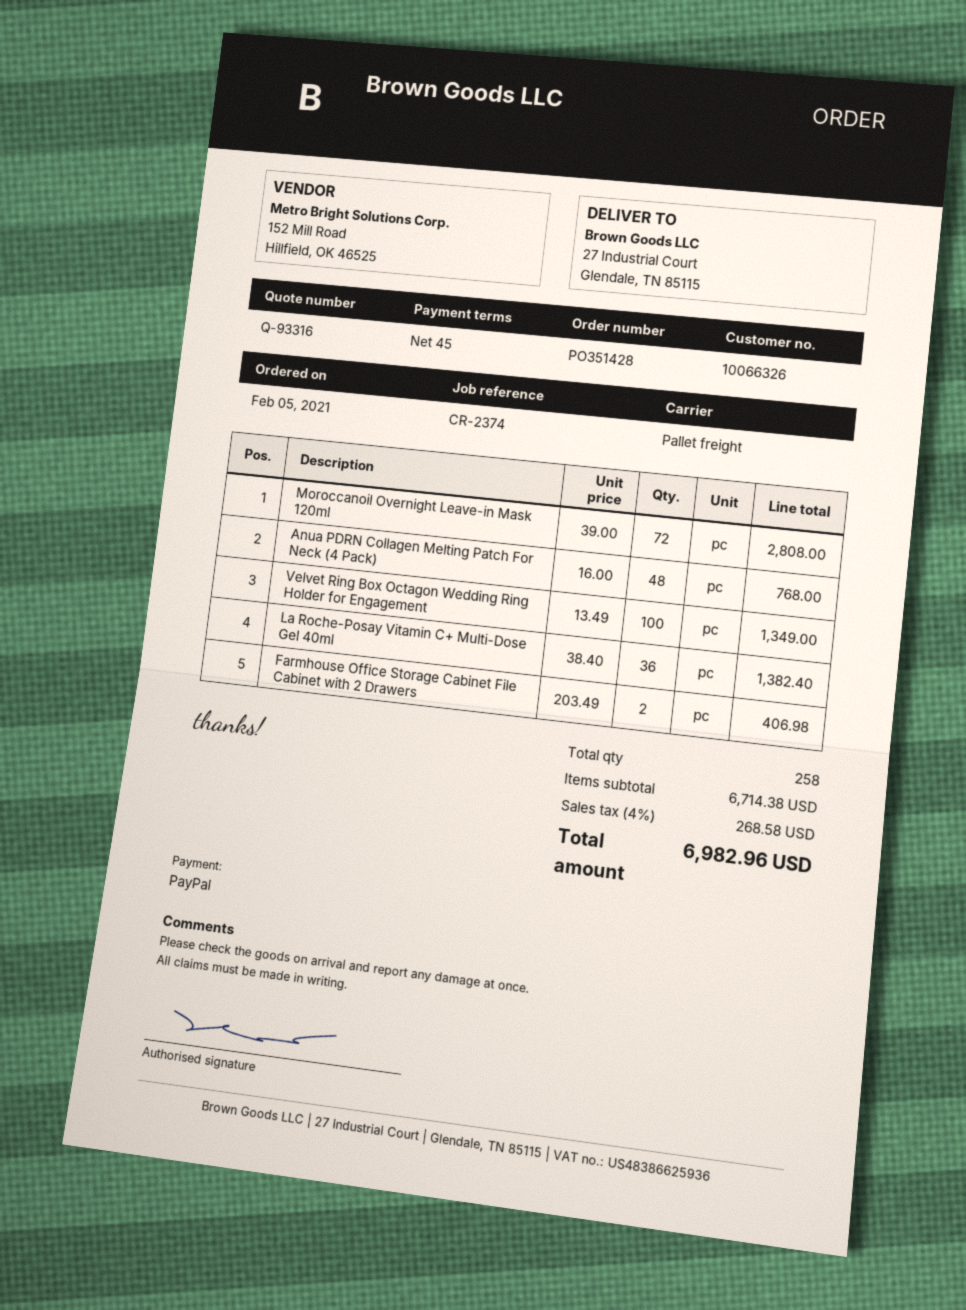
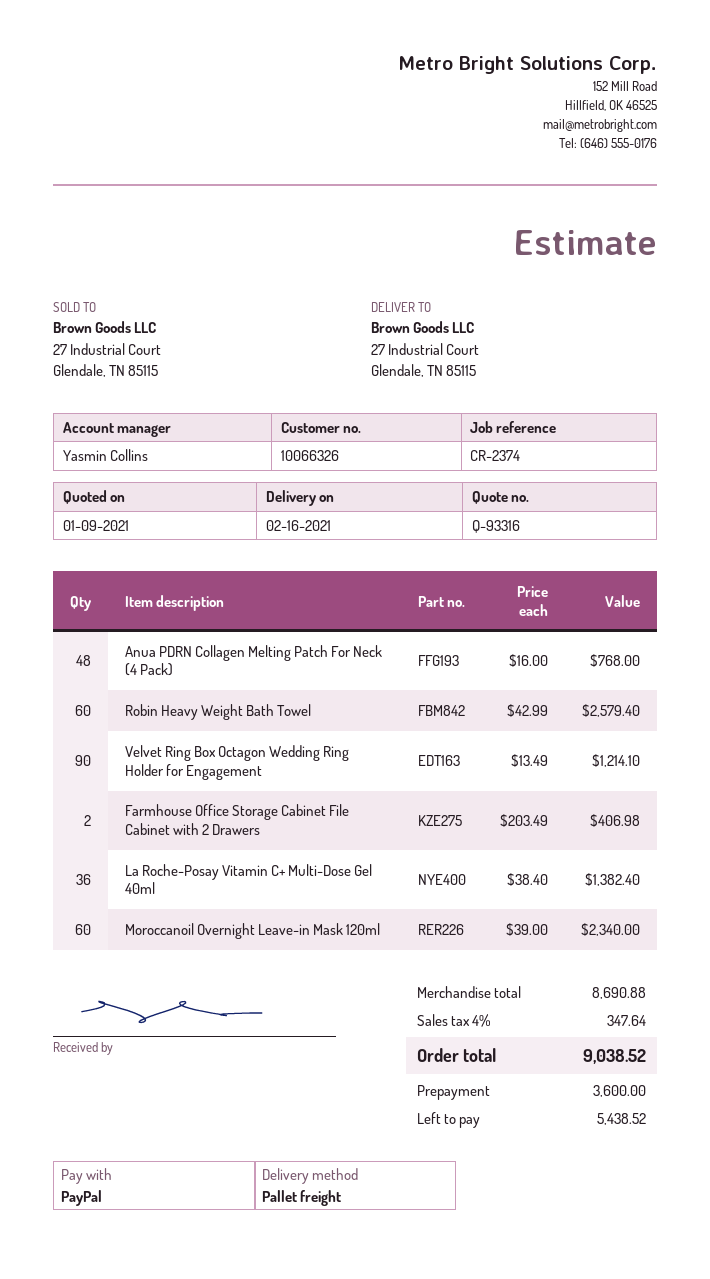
Moroccanoil Overnight Leave-in Mask 120ml: 72 x 39.00 = 2808.00 -> 60 x 39.00 = 2340.00
Velvet Ring Box Octagon Wedding Ring Holder for Engagement: 100 x 13.49 = 1349.00 -> 90 x 13.49 = 1214.10
Robin Heavy Weight Bath Towel: none -> 60 x 42.99 = 2579.40
subtotal: 6714.38 -> 8690.88
tax: 4% = 268.58 -> 4% = 347.64
total: 6982.96 -> 9038.52

